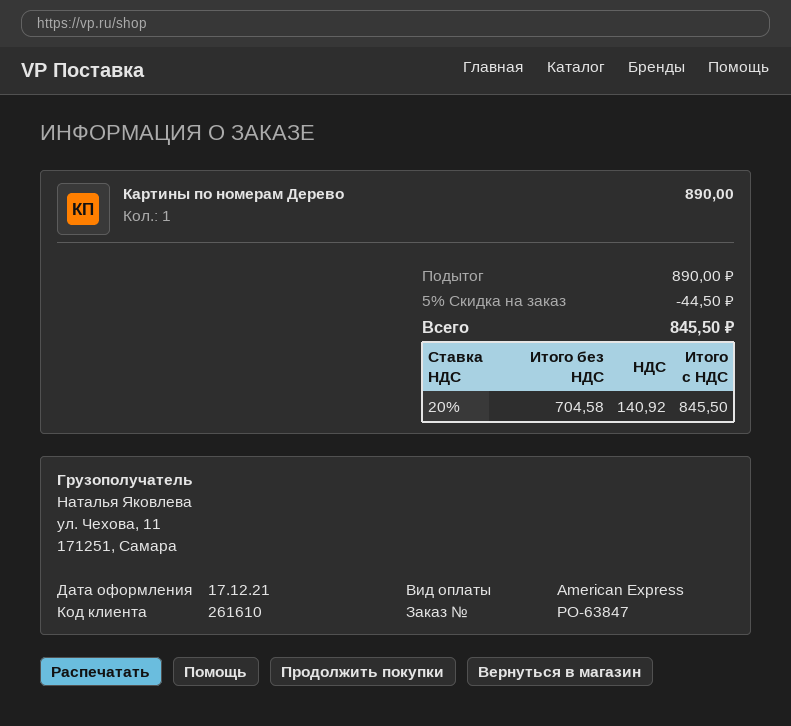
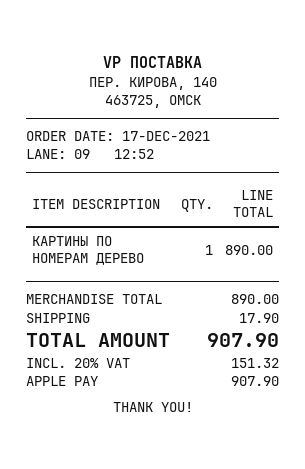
payment method: American Express -> Apple Pay
discount: 5% = 44.50 -> none
shipping: none -> 17.90
tax: 20% = 140.92 -> 20% = 151.32
total: 845.50 -> 907.90

